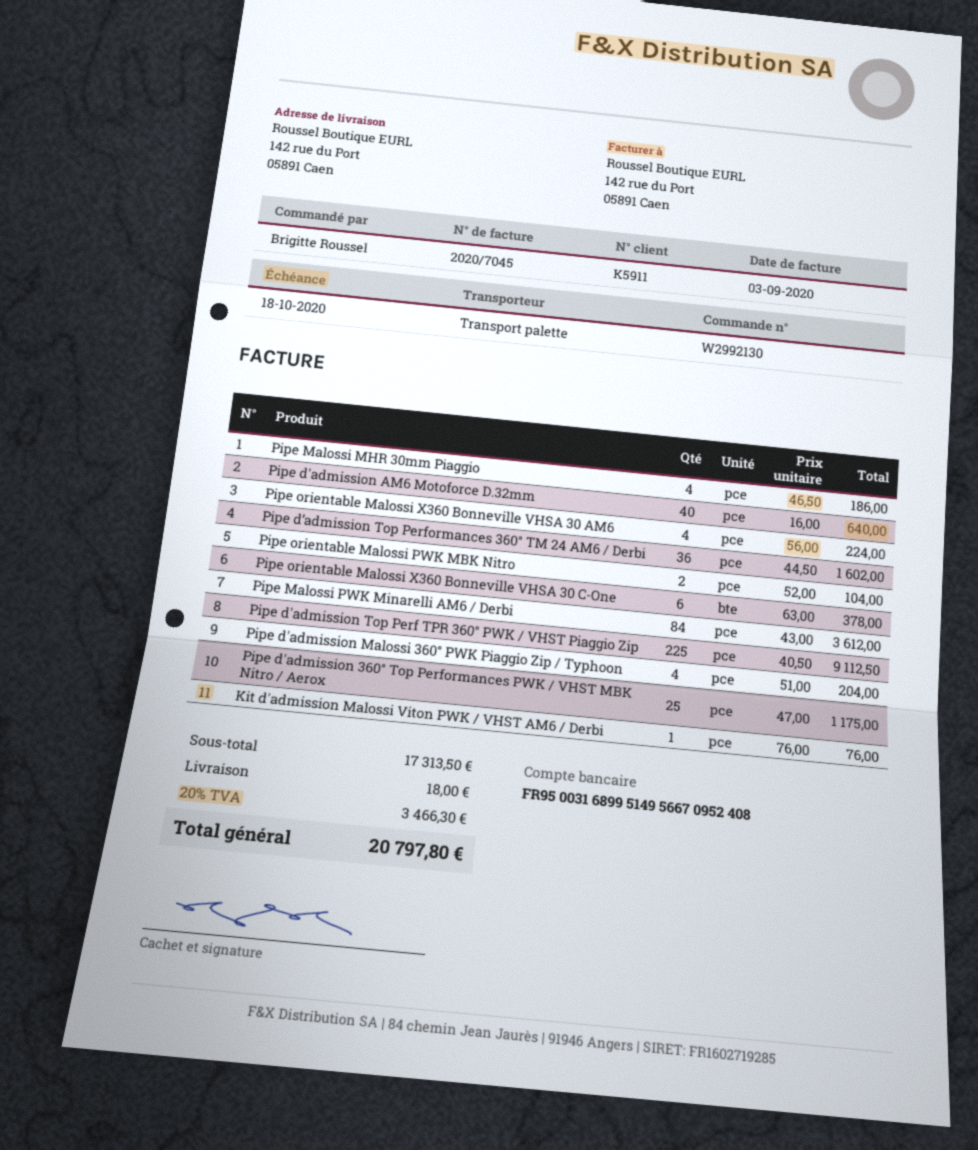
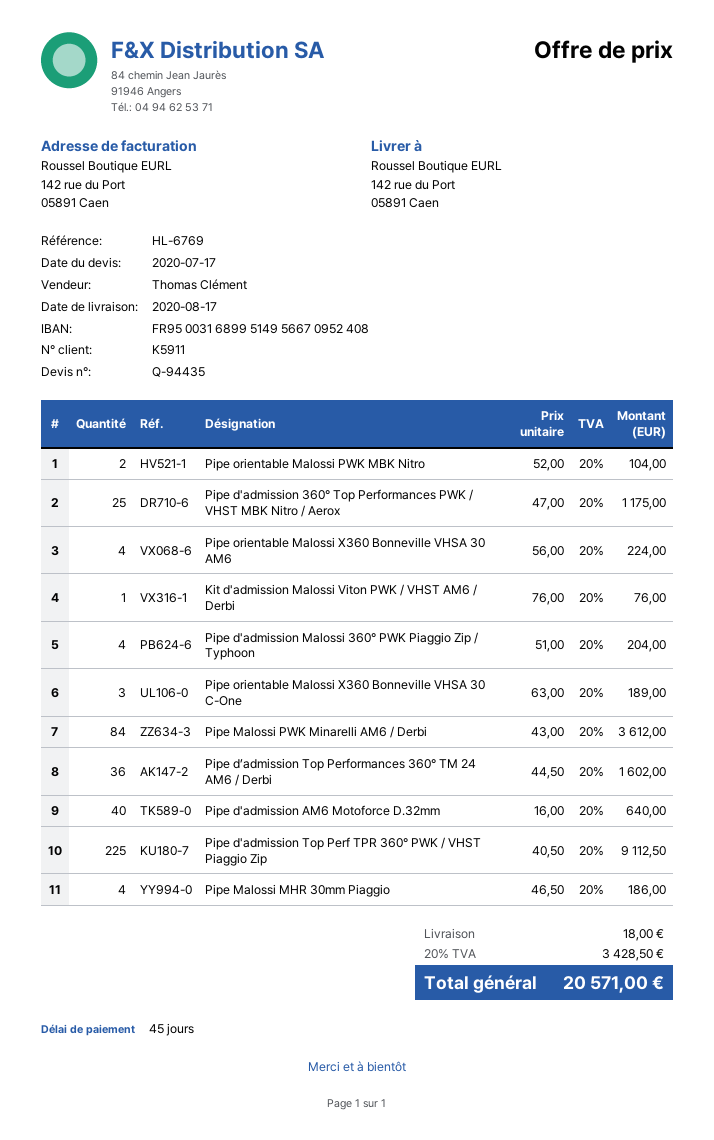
Pipe orientable Malossi X360 Bonneville VHSA 30 C-One: 6 x 63.00 = 378.00 -> 3 x 63.00 = 189.00
tax: 20% = 3466.30 -> 20% = 3428.50
total: 20797.80 -> 20571.00

